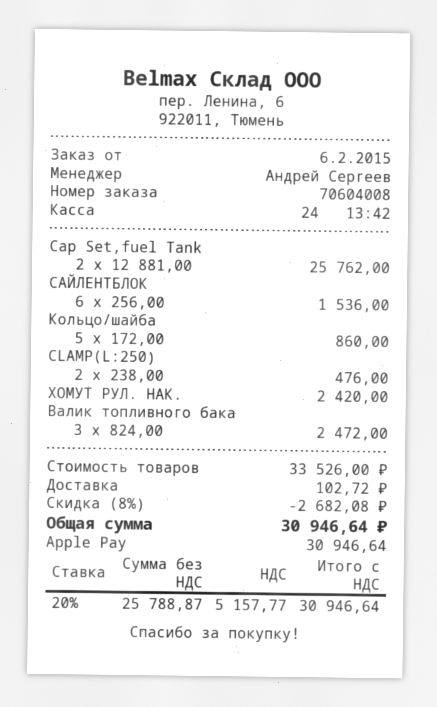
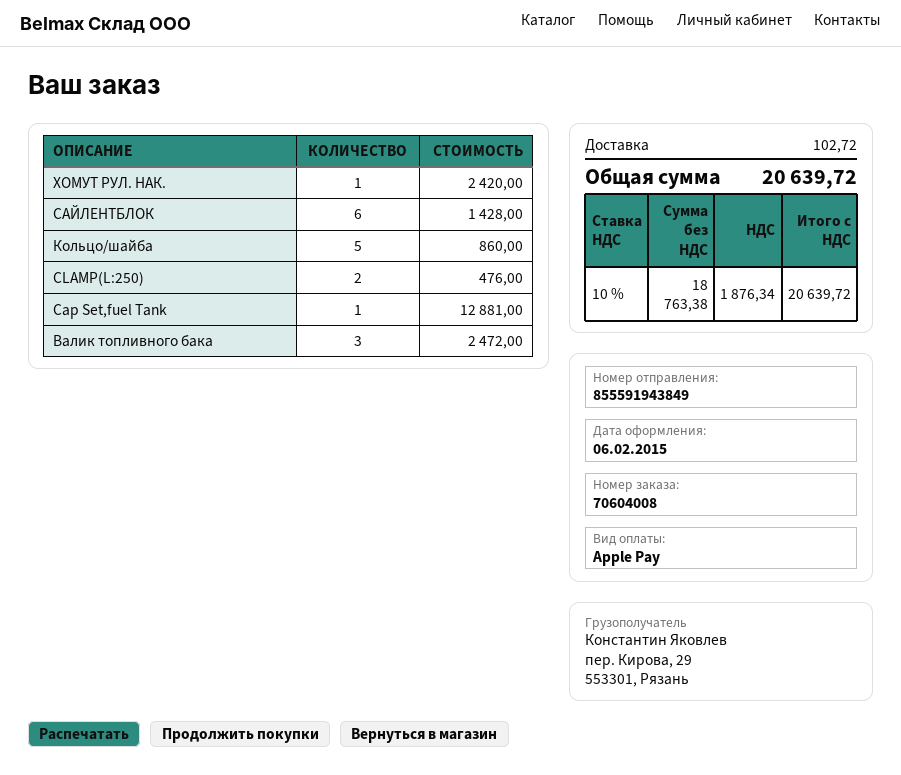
Cap Set,fuel Tank: 2 for 25762.00 -> 1 for 12881.00
САЙЛЕНТБЛОК: 6 for 1536.00 -> 6 for 1428.00
discount: 8% = 2682.08 -> none
net: 25788.87 -> 18763.38
tax: 20% = 5157.77 -> 10% = 1876.34
total: 30946.64 -> 20639.72

